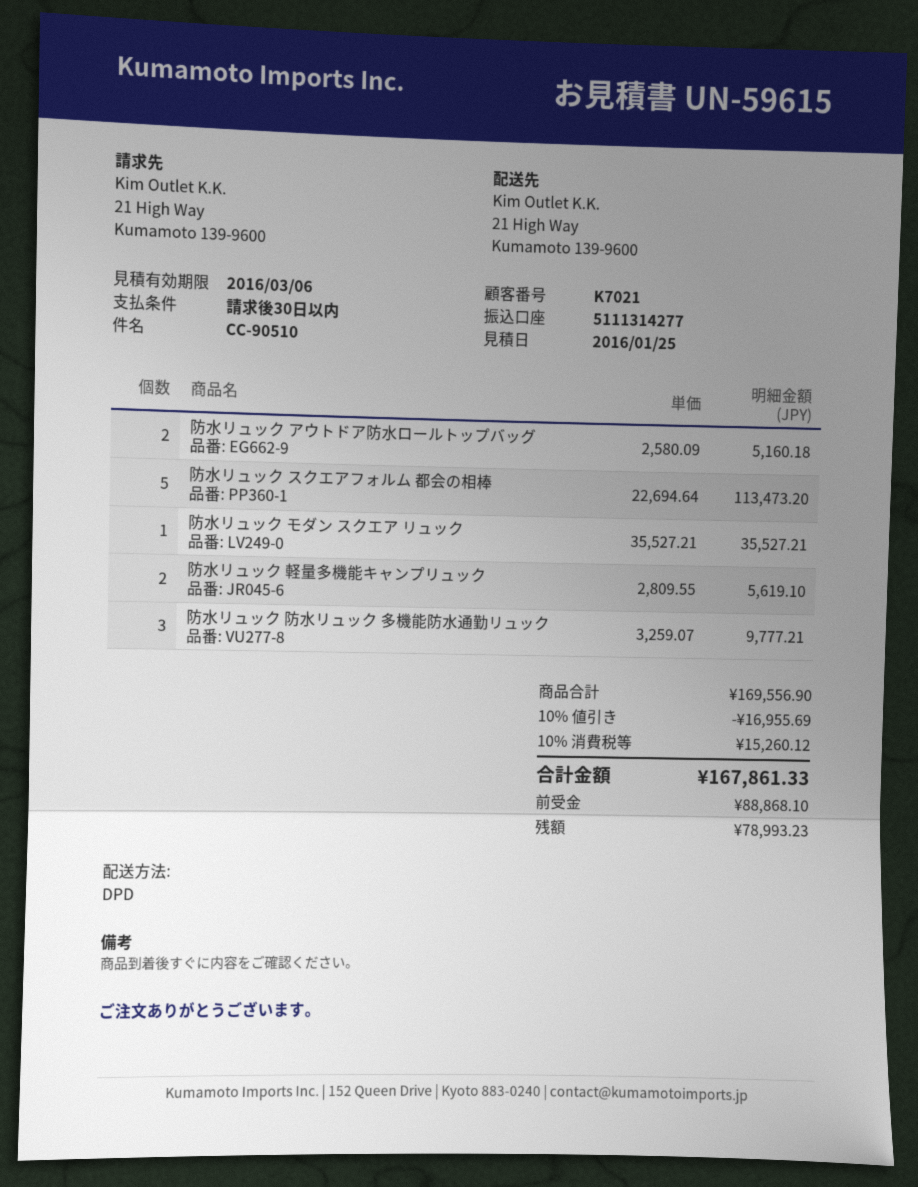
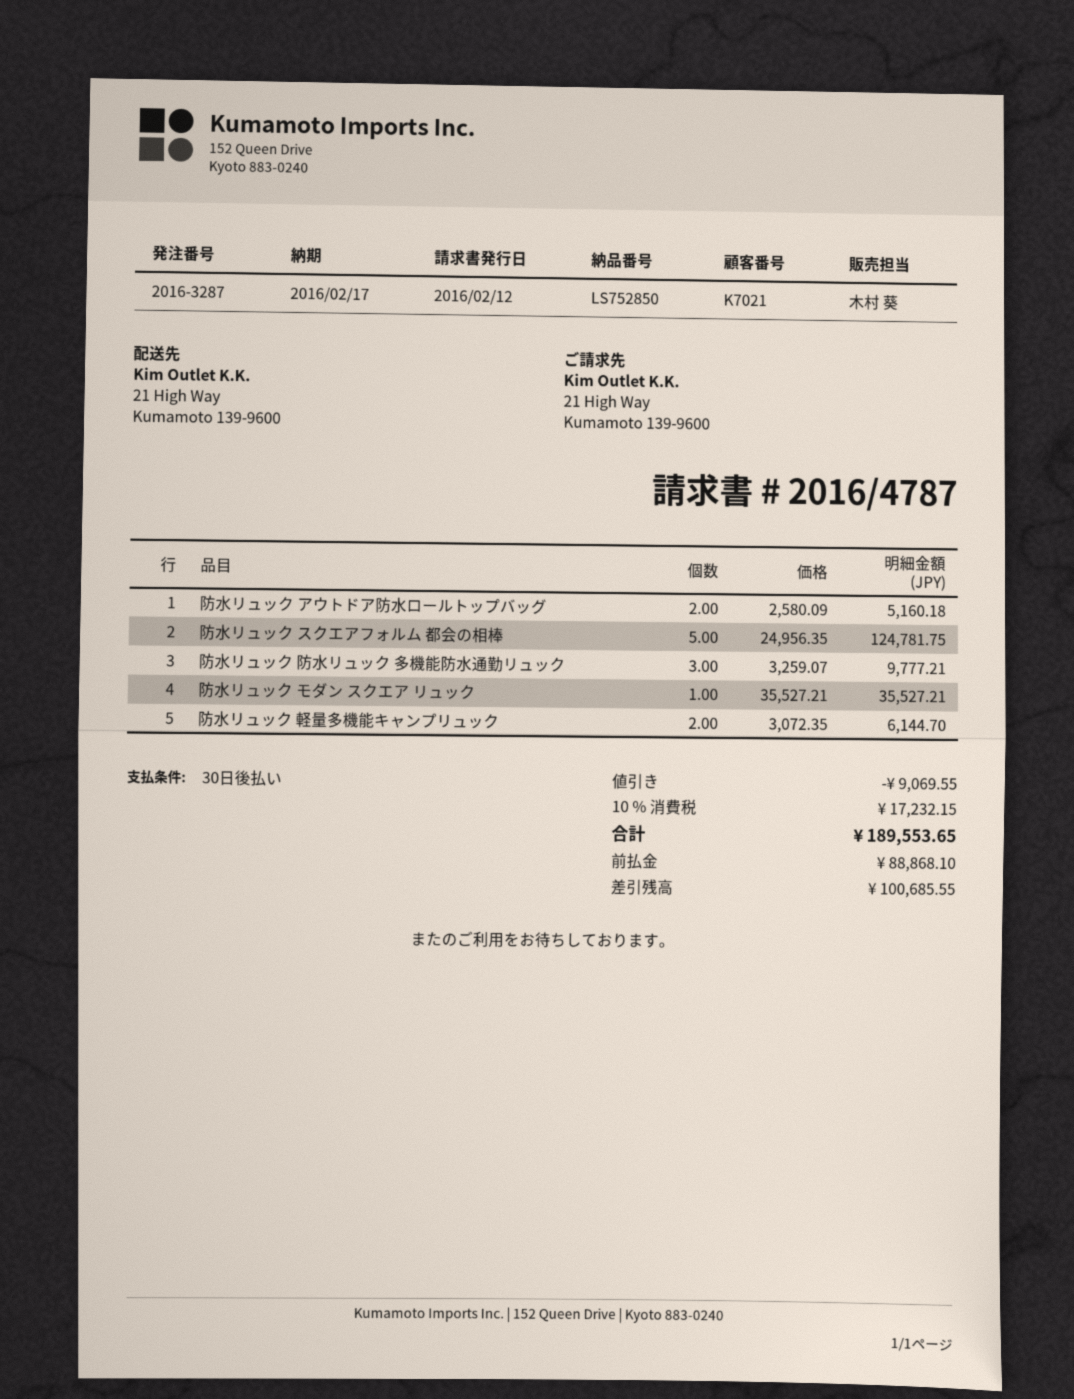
防水リュック スクエアフォルム 都会の相棒: 5 x 22694.64 = 113473.20 -> 5 x 24956.35 = 124781.75
防水リュック 軽量多機能キャンプリュック: 2 x 2809.55 = 5619.10 -> 2 x 3072.35 = 6144.70
discount: 16955.69 -> 9069.55
tax: 10% = 15260.12 -> 10% = 17232.15
total: 167861.33 -> 189553.65
balance: 78993.23 -> 100685.55

